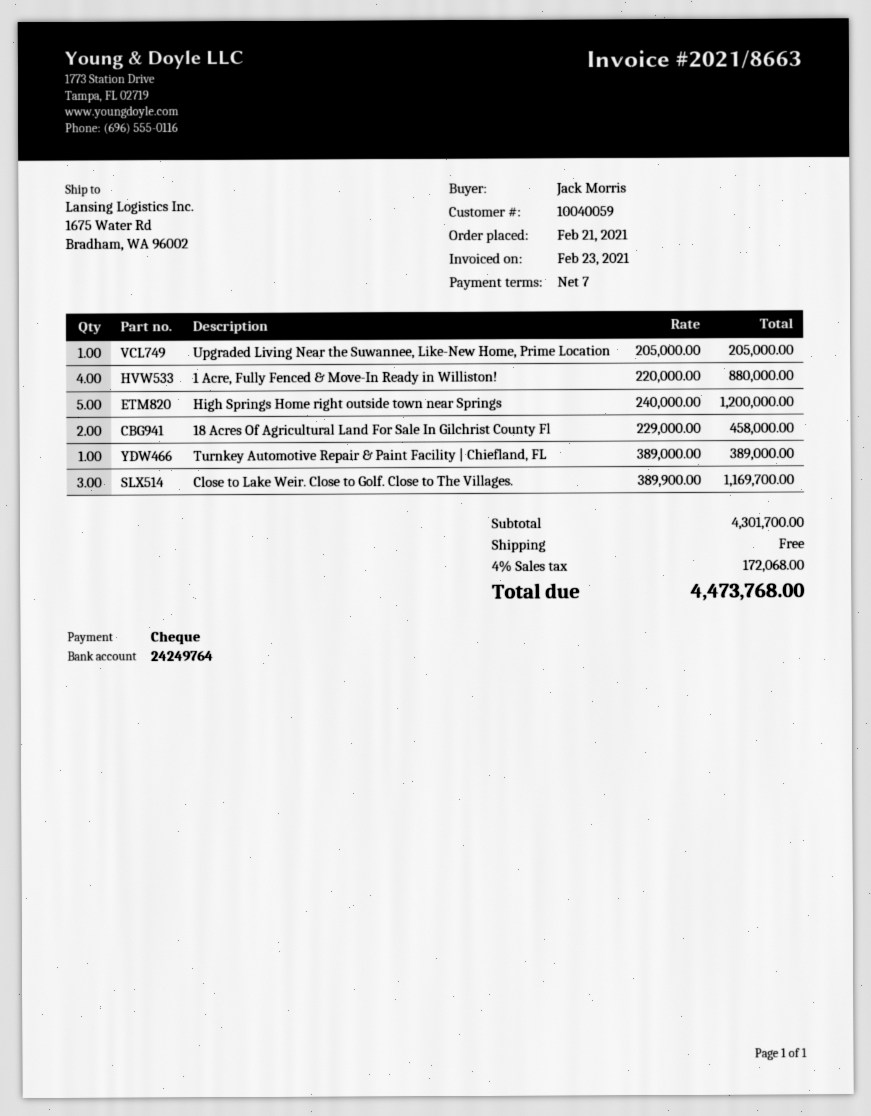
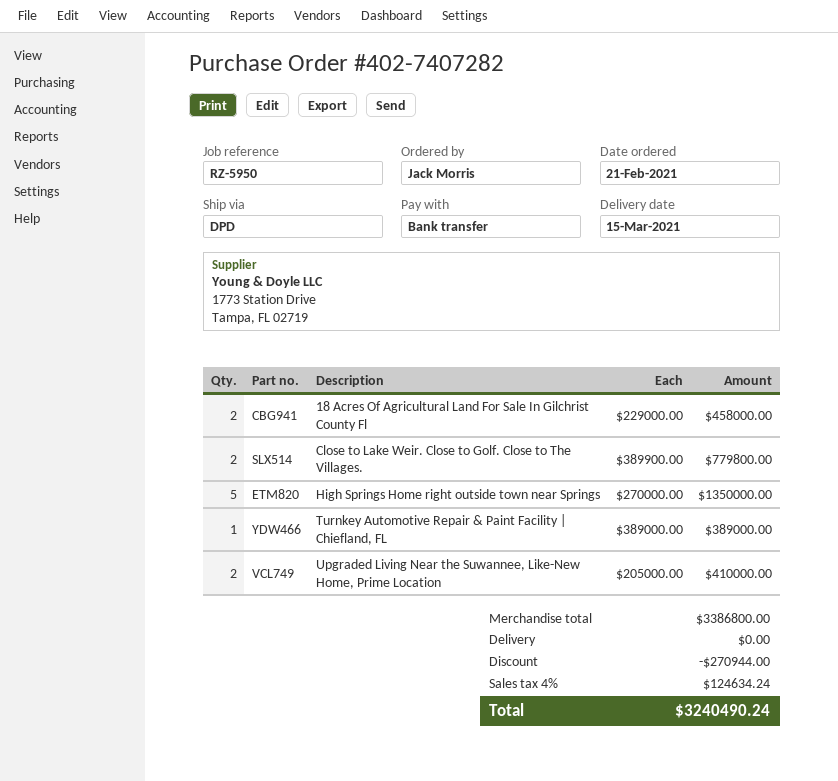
payment method: cheque -> bank transfer
Upgraded Living Near the Suwannee, Like-New Home, Prime Location: 1 x 205000.00 = 205000.00 -> 2 x 205000.00 = 410000.00
1 Acre, Fully Fenced & Move-In Ready in Williston!: 4 x 220000.00 = 880000.00 -> none
High Springs Home right outside town near Springs: 5 x 240000.00 = 1200000.00 -> 5 x 270000.00 = 1350000.00
Close to Lake Weir. Close to Golf. Close to The Villages.: 3 x 389900.00 = 1169700.00 -> 2 x 389900.00 = 779800.00
subtotal: 4301700.00 -> 3386800.00
discount: none -> 270944.00
tax: 4% = 172068.00 -> 4% = 124634.24
total: 4473768.00 -> 3240490.24

